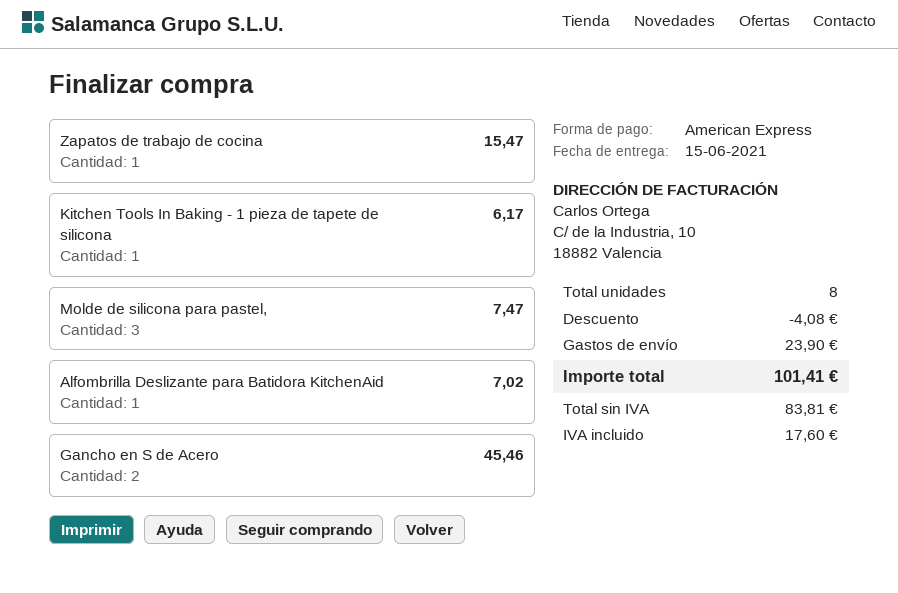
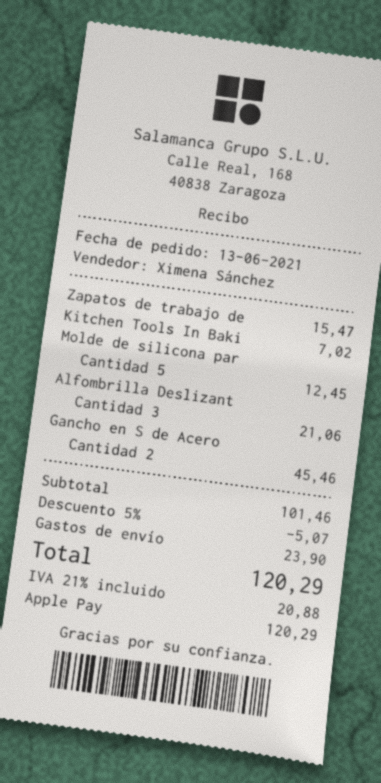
payment method: American Express -> Apple Pay
Kitchen Tools In Baking - 1 pieza de tapete de silicona: 1 for 6.17 -> 1 for 7.02
Molde de silicona para pastel,: 3 for 7.47 -> 5 for 12.45
Alfombrilla Deslizante para Batidora KitchenAid: 1 for 7.02 -> 3 for 21.06
discount: 4.08 -> 5.07
tax: 17.60 -> 20.88
total: 101.41 -> 120.29

